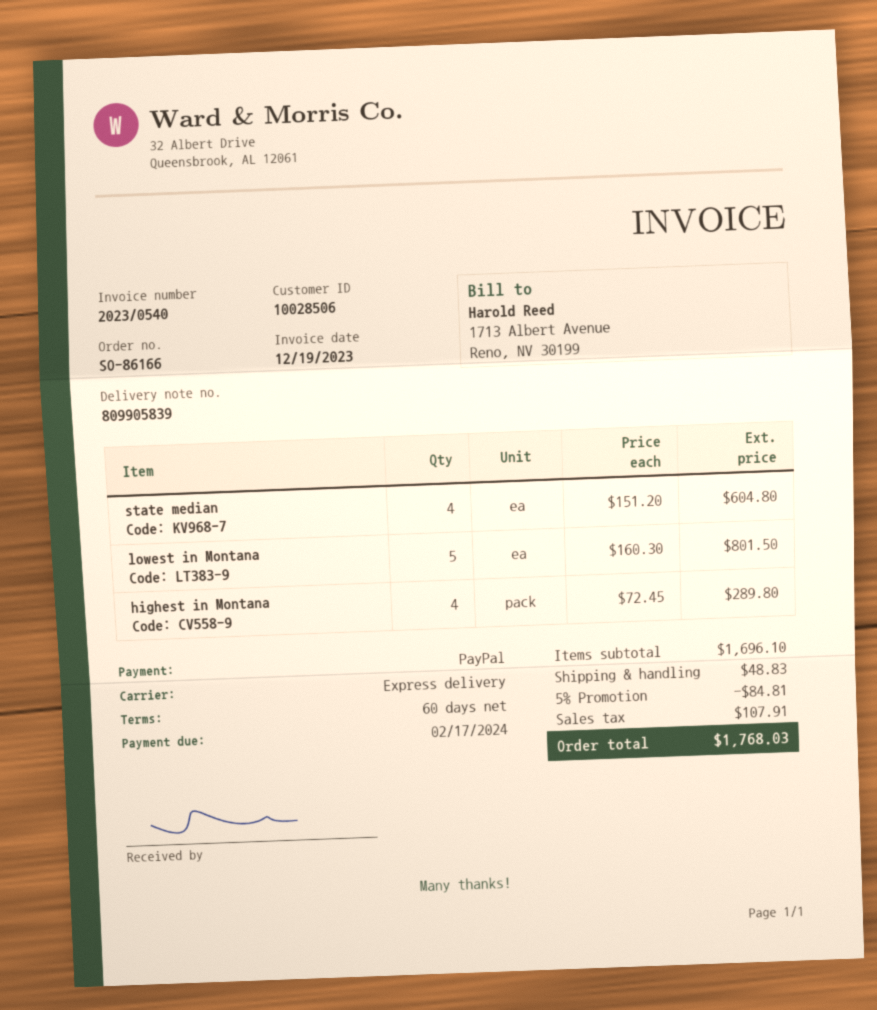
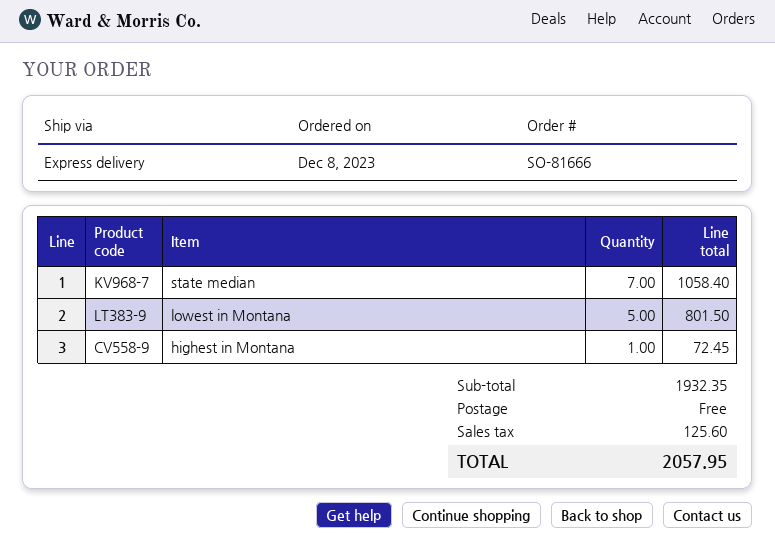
order number: SO-86166 -> SO-81666
state median: 4 for 604.80 -> 7 for 1058.40
highest in Montana: 4 for 289.80 -> 1 for 72.45
subtotal: 1696.10 -> 1932.35
discount: 5% = 84.81 -> none
shipping: 48.83 -> 0.00
tax: 107.91 -> 125.60
total: 1768.03 -> 2057.95

